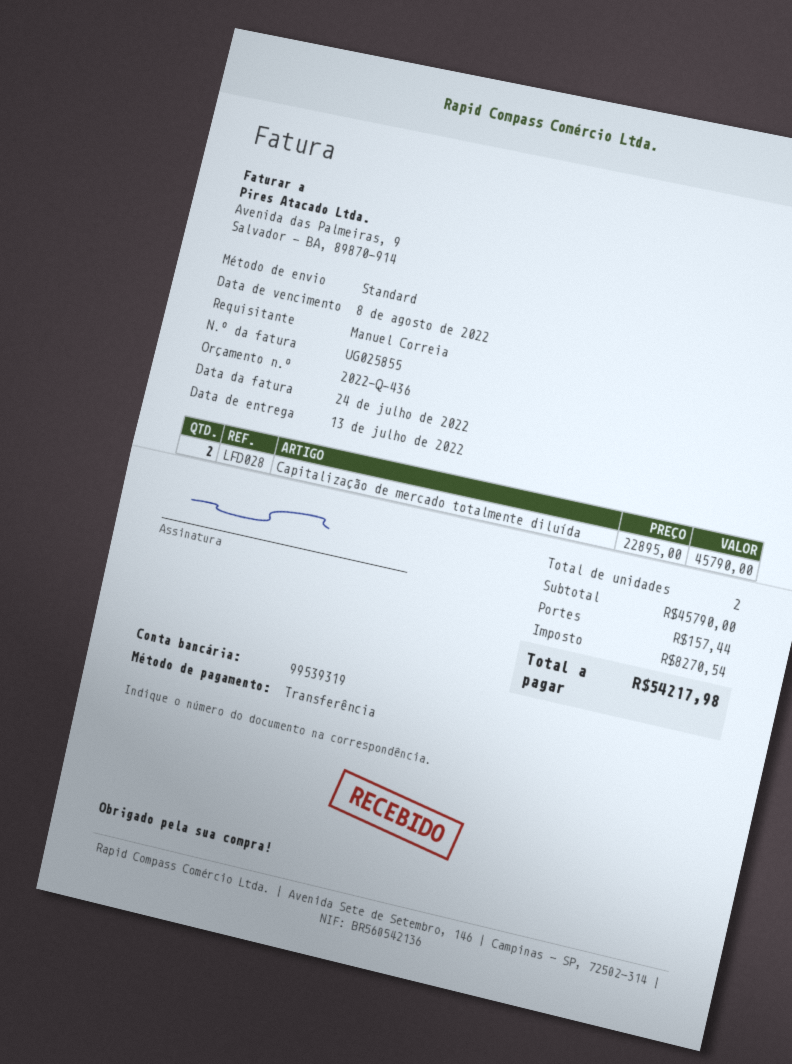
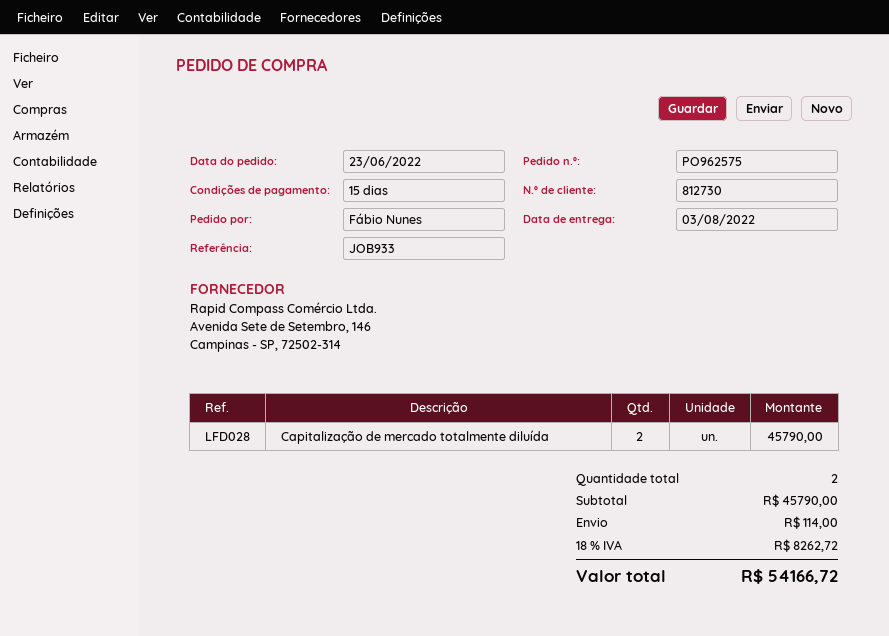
delivery date: 2022-07-13 -> 2022-08-03
ordered by: Manuel Correia -> Fábio Nunes
shipping: 157.44 -> 114.00
tax: 8270.54 -> 8262.72
total: 54217.98 -> 54166.72

